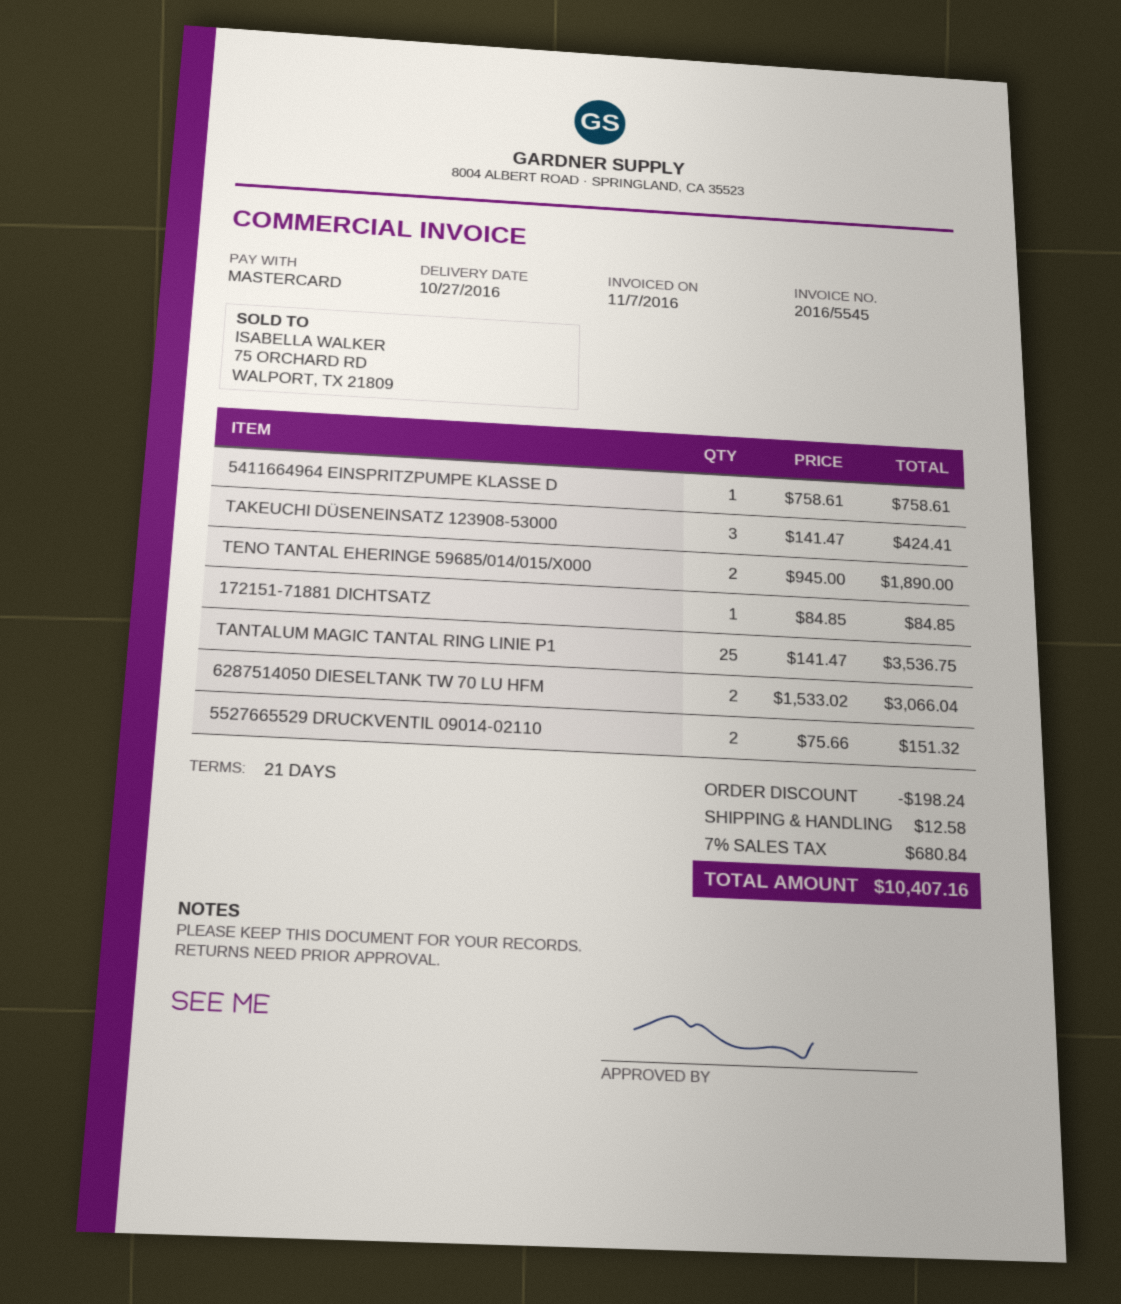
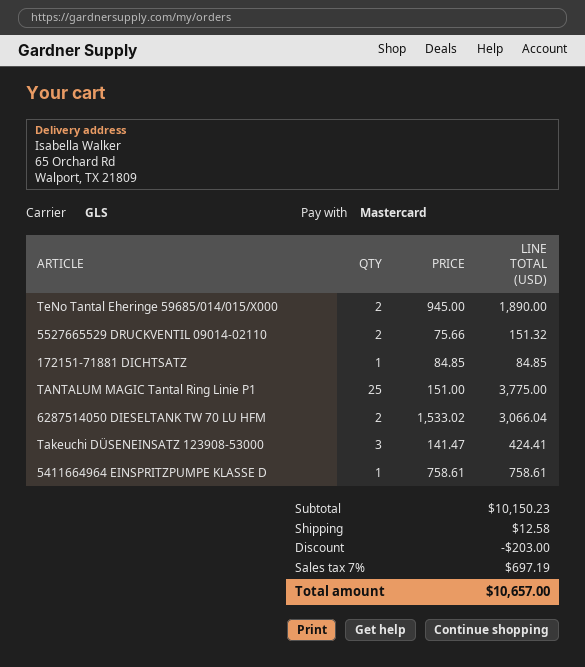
TANTALUM MAGIC TANTAL RING LINIE P1: 25 x 141.47 = 3536.75 -> 25 x 151.00 = 3775.00
discount: 198.24 -> 203.00
tax: 7% = 680.84 -> 7% = 697.19
total: 10407.16 -> 10657.00

